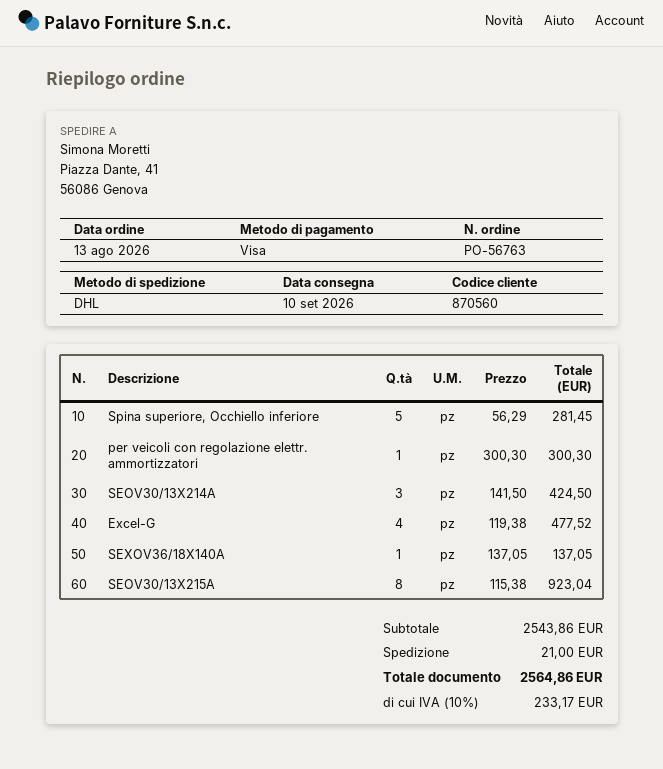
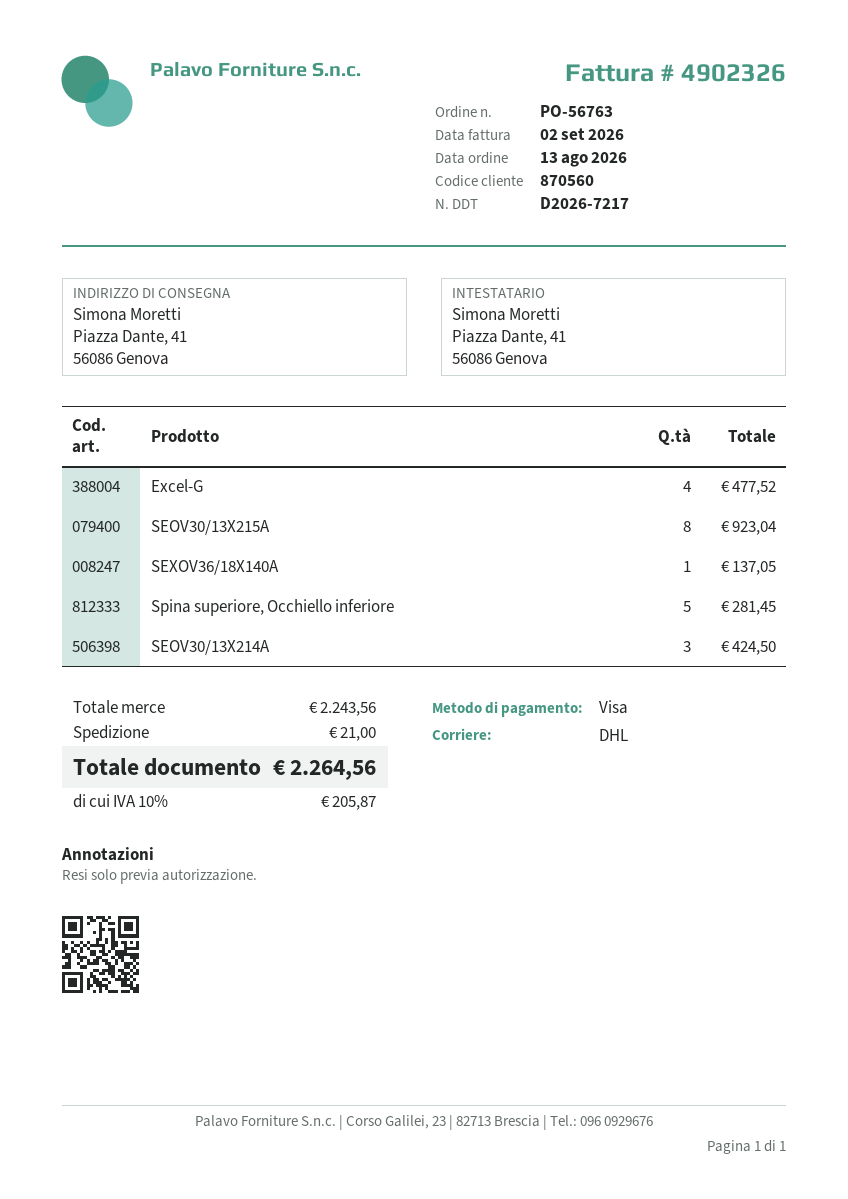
per veicoli con regolazione elettr. ammortizzatori: 1 for 300.30 -> none
subtotal: 2543.86 -> 2243.56
tax: 10% = 233.17 -> 10% = 205.87
total: 2564.86 -> 2264.56

